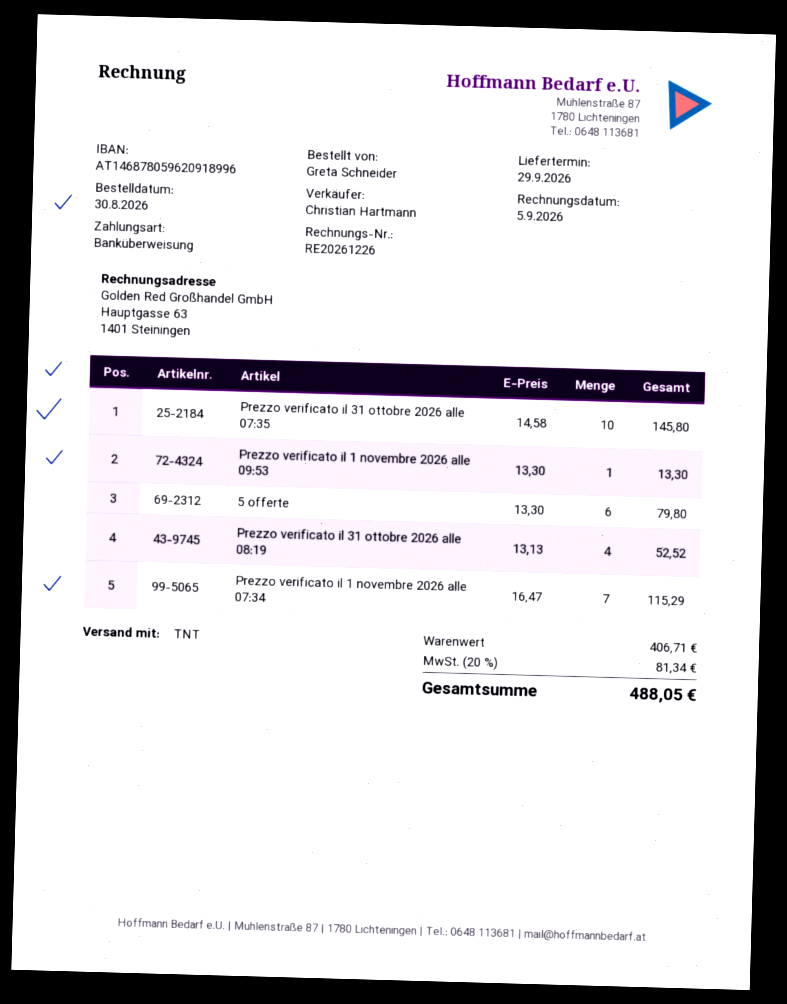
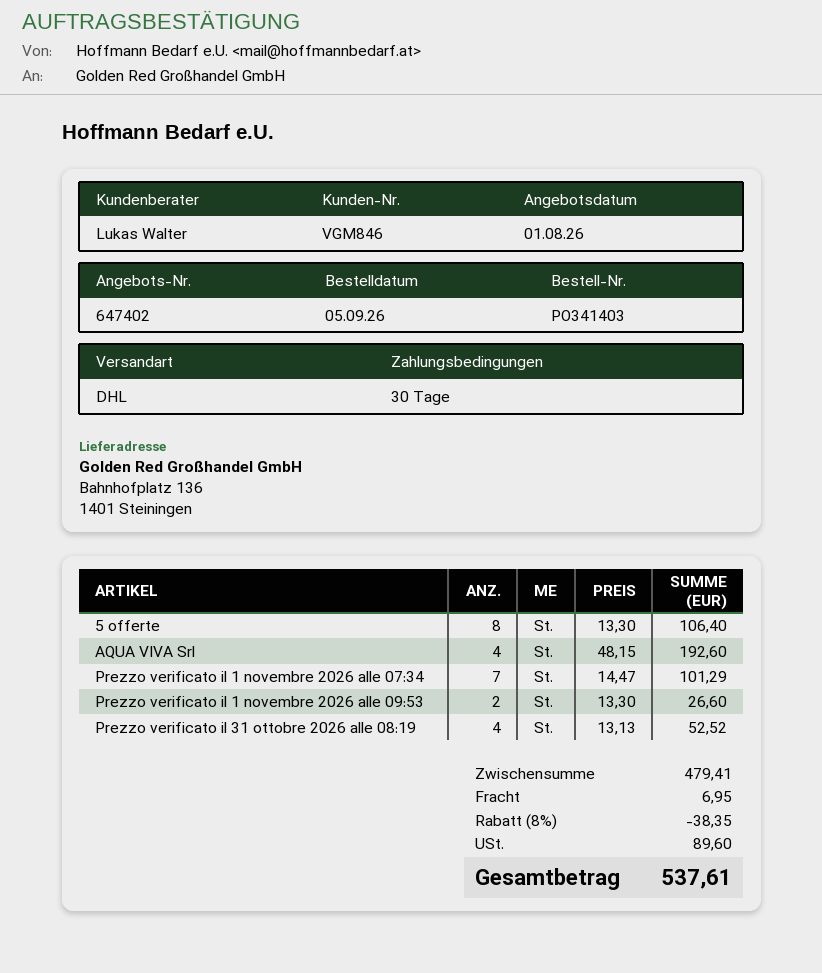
order date: 2026-08-30 -> 2026-09-05
sales rep: Christian Hartmann -> Lukas Walter
shipping method: TNT -> DHL
Prezzo verificato il 31 ottobre 2026 alle 07:35: 10 x 14.58 = 145.80 -> none
Prezzo verificato il 1 novembre 2026 alle 09:53: 1 x 13.30 = 13.30 -> 2 x 13.30 = 26.60
5 offerte: 6 x 13.30 = 79.80 -> 8 x 13.30 = 106.40
Prezzo verificato il 1 novembre 2026 alle 07:34: 7 x 16.47 = 115.29 -> 7 x 14.47 = 101.29
AQUA VIVA Srl: none -> 4 x 48.15 = 192.60
subtotal: 406.71 -> 479.41
discount: none -> 8% = 38.35
shipping: none -> 6.95
tax: 81.34 -> 89.60
total: 488.05 -> 537.61

